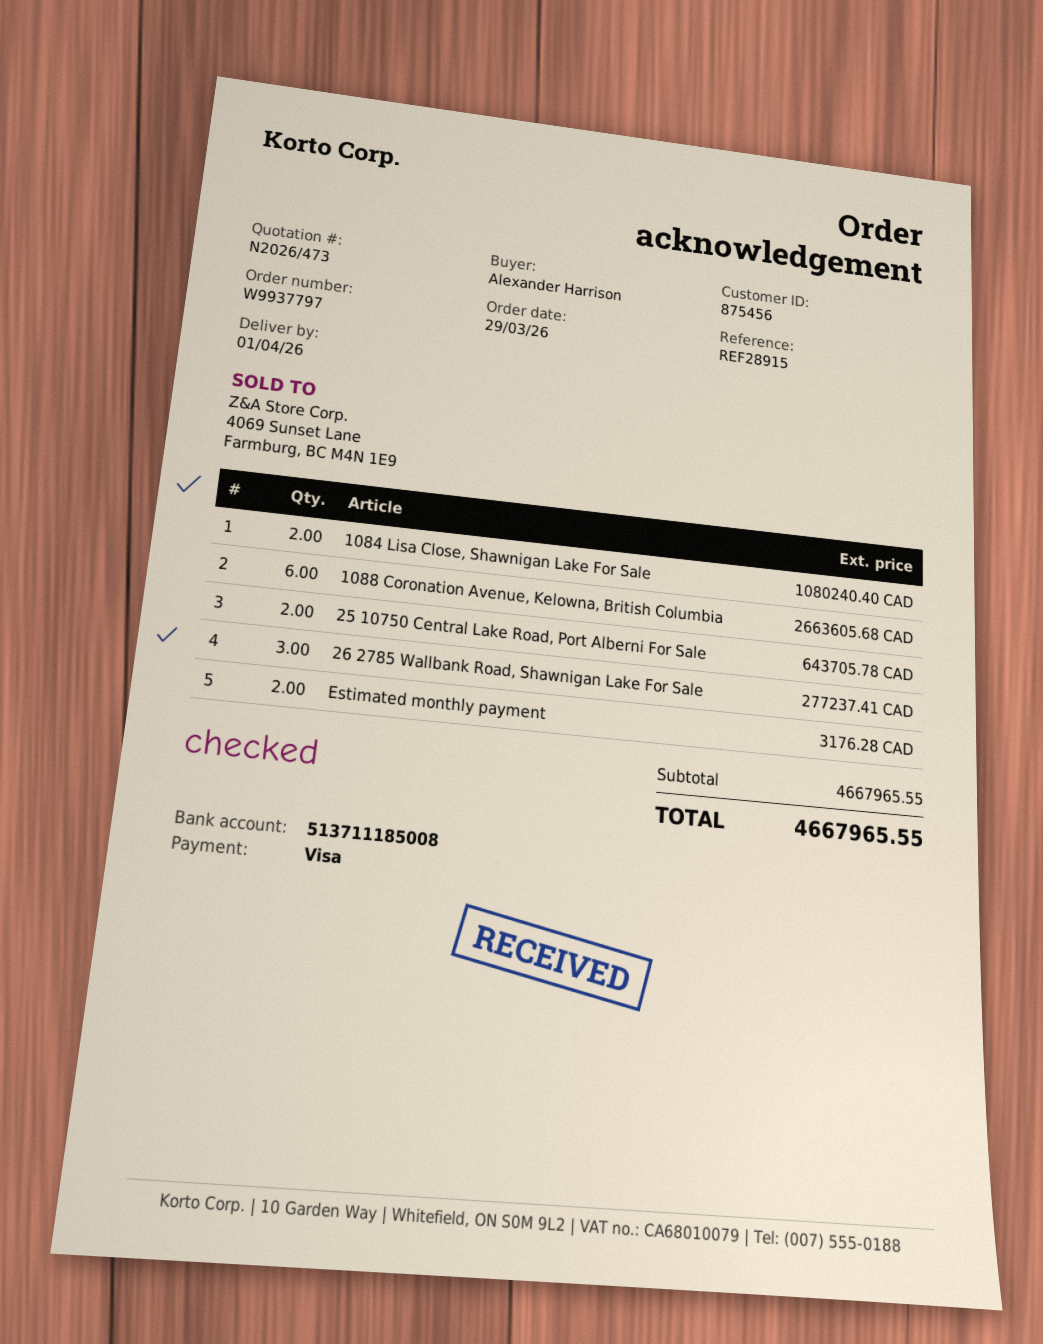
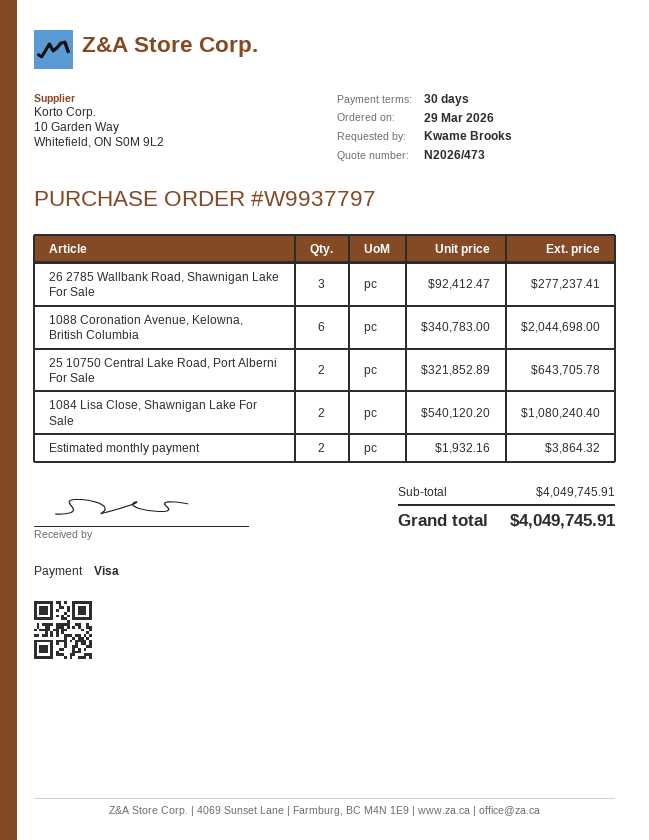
ordered by: Alexander Harrison -> Kwame Brooks
1088 Coronation Avenue, Kelowna, British Columbia: 6 for 2663605.68 -> 6 for 2044698.00
Estimated monthly payment: 2 for 3176.28 -> 2 for 3864.32
subtotal: 4667965.55 -> 4049745.91
total: 4667965.55 -> 4049745.91

